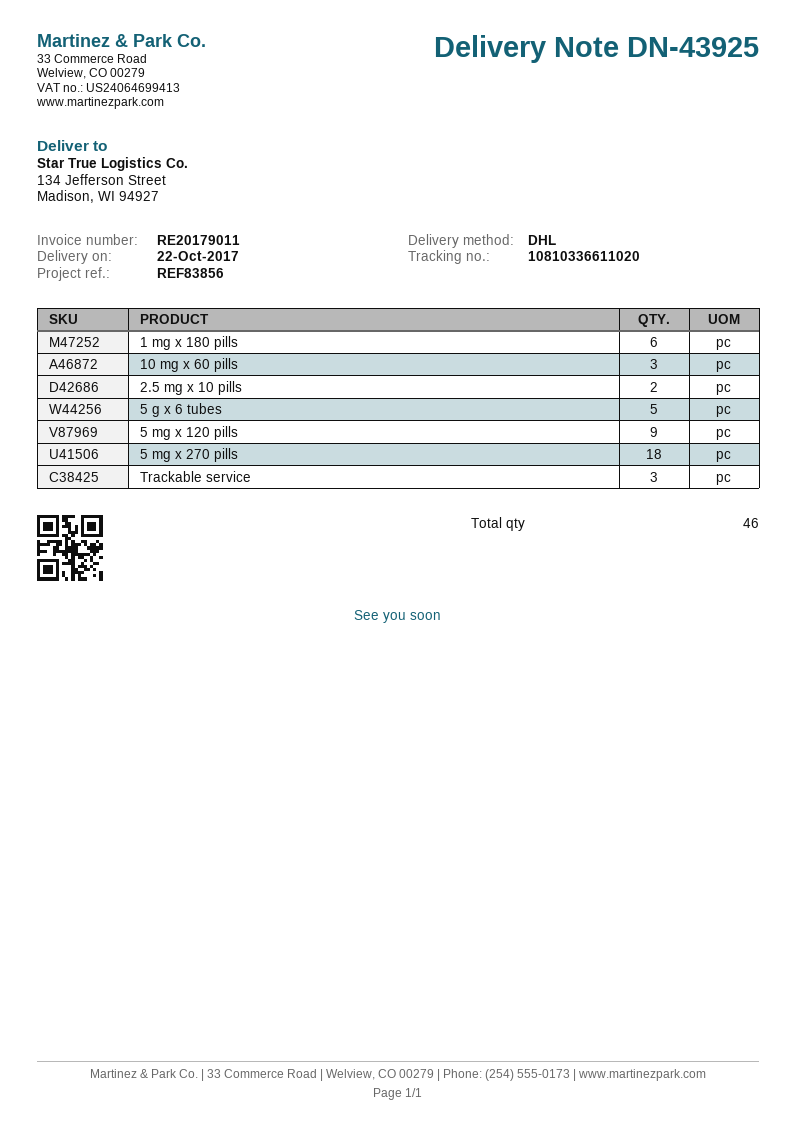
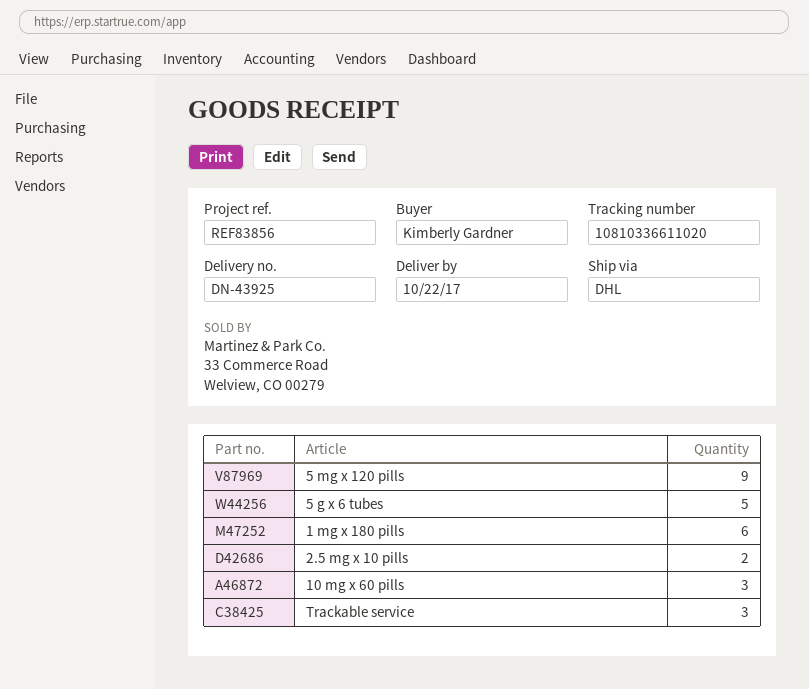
5 mg x 270 pills: 18 -> none

